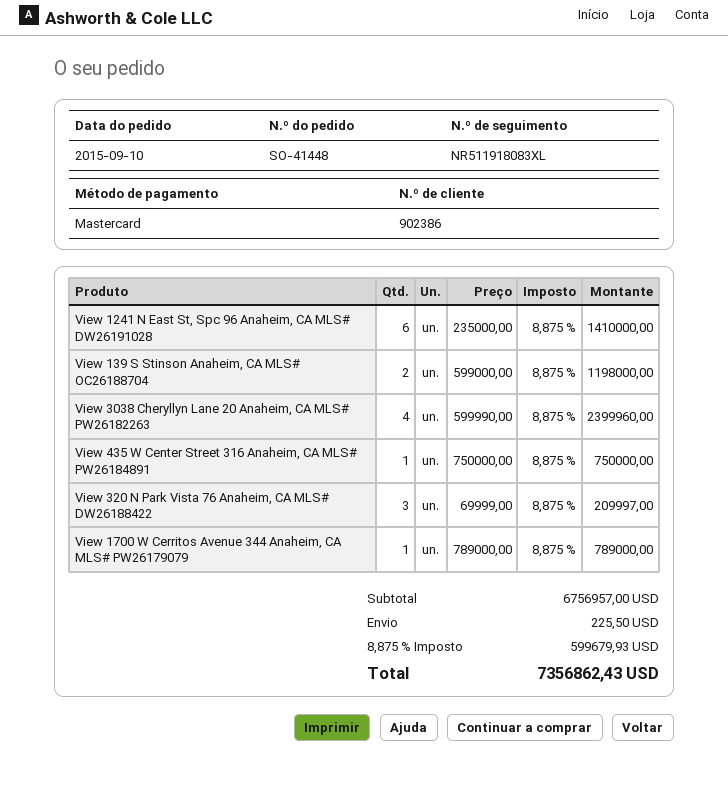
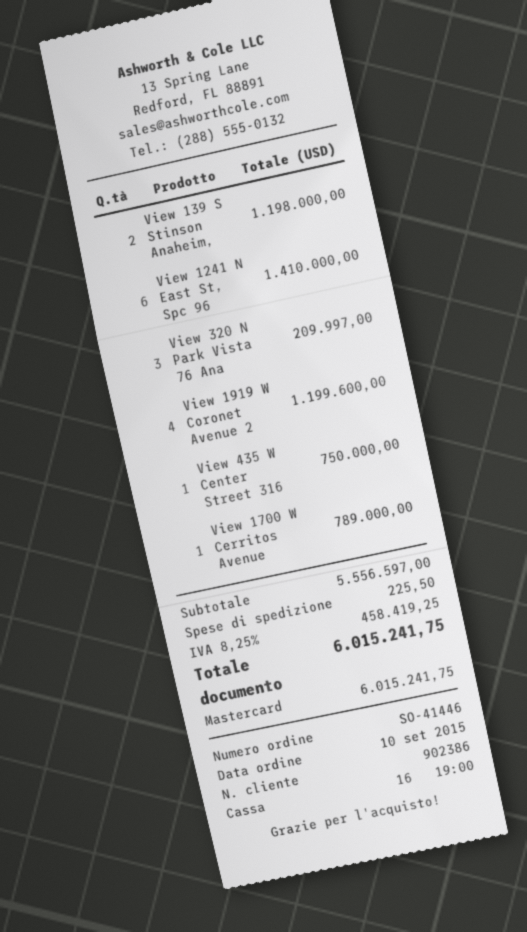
order number: SO-41448 -> SO-41446
View 3038 Cheryllyn Lane 20 Anaheim, CA MLS# PW26182263: 4 for 2399960.00 -> none
View 1919 W Coronet Avenue 2: none -> 4 for 1199600.00
subtotal: 6756957.00 -> 5556597.00
tax: 8.875% = 599679.93 -> 8.25% = 458419.25
total: 7356862.43 -> 6015241.75

